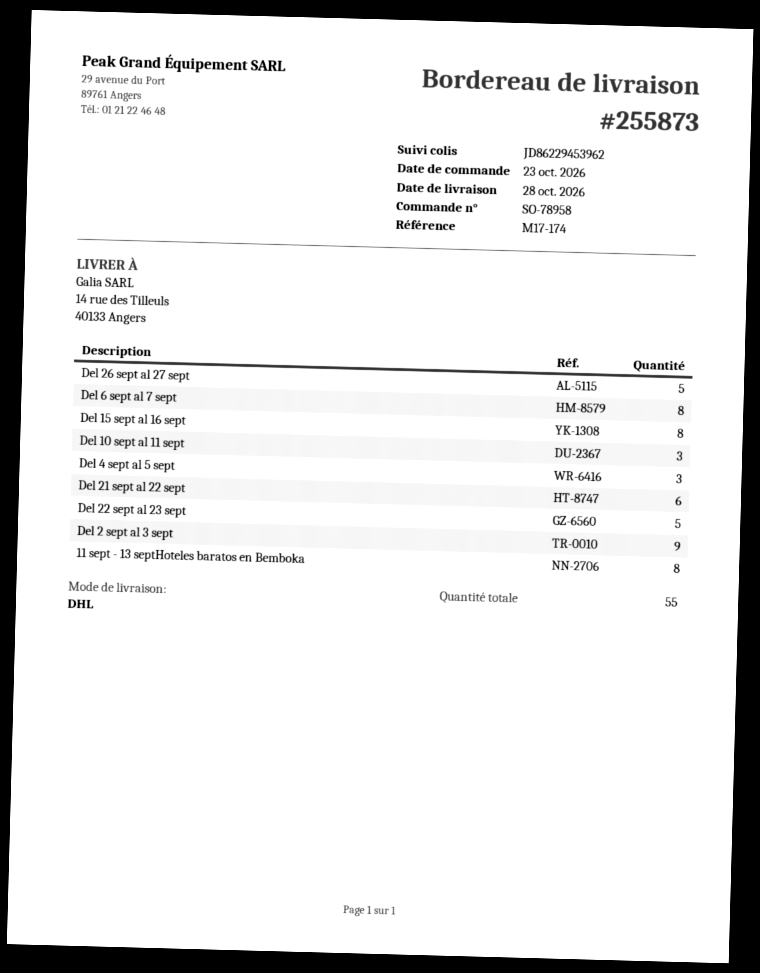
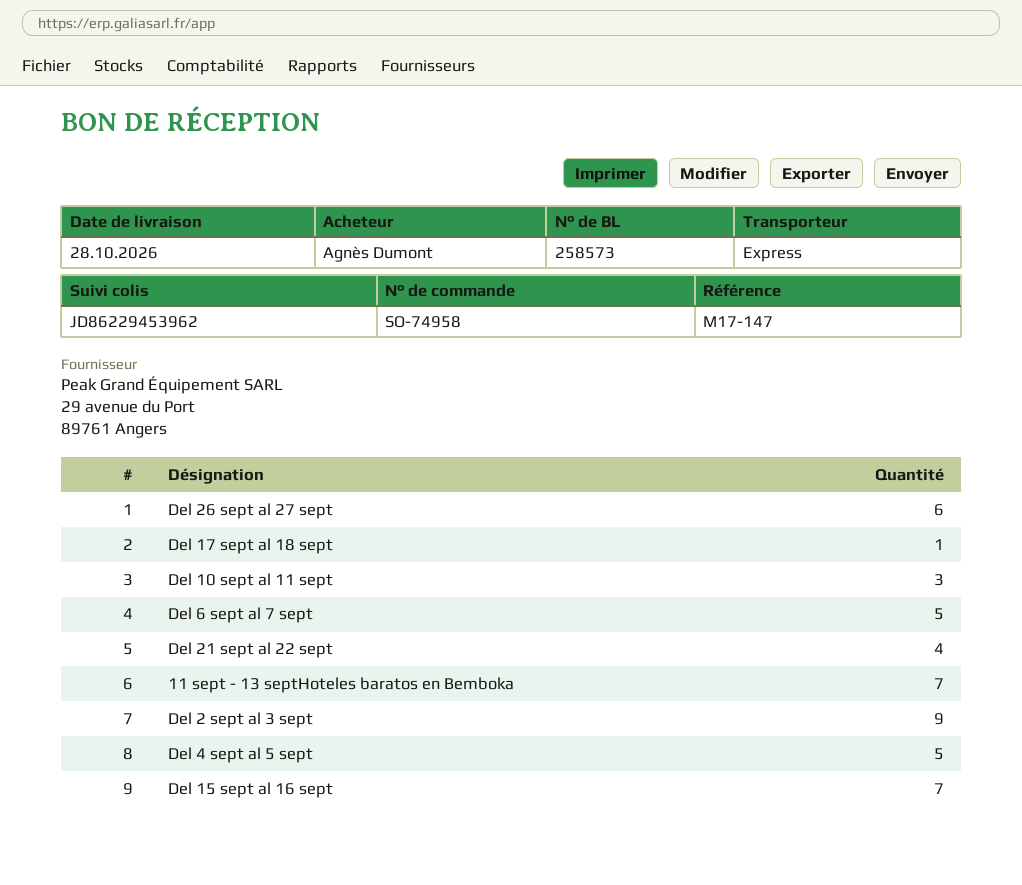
order number: SO-78958 -> SO-74958
delivery note number: 255873 -> 258573
reference: M17-174 -> M17-147
shipping method: DHL -> express
Del 26 sept al 27 sept: 5 -> 6
Del 6 sept al 7 sept: 8 -> 5
Del 15 sept al 16 sept: 8 -> 7
Del 4 sept al 5 sept: 3 -> 5
Del 21 sept al 22 sept: 6 -> 4
Del 22 sept al 23 sept: 5 -> none
11 sept - 13 septHoteles baratos en Bemboka: 8 -> 7
Del 17 sept al 18 sept: none -> 1

